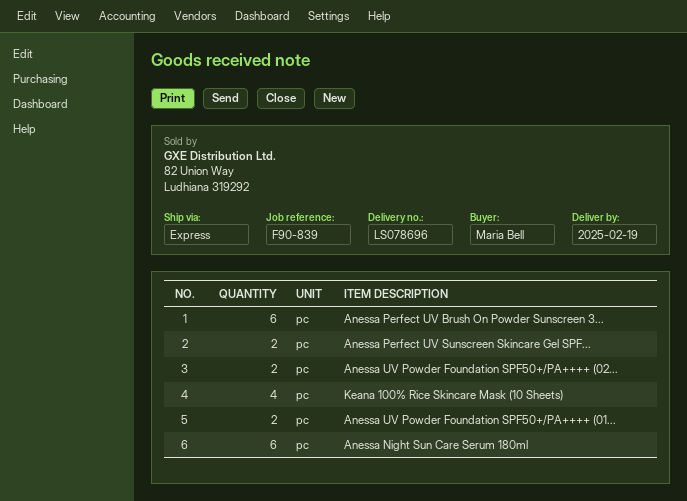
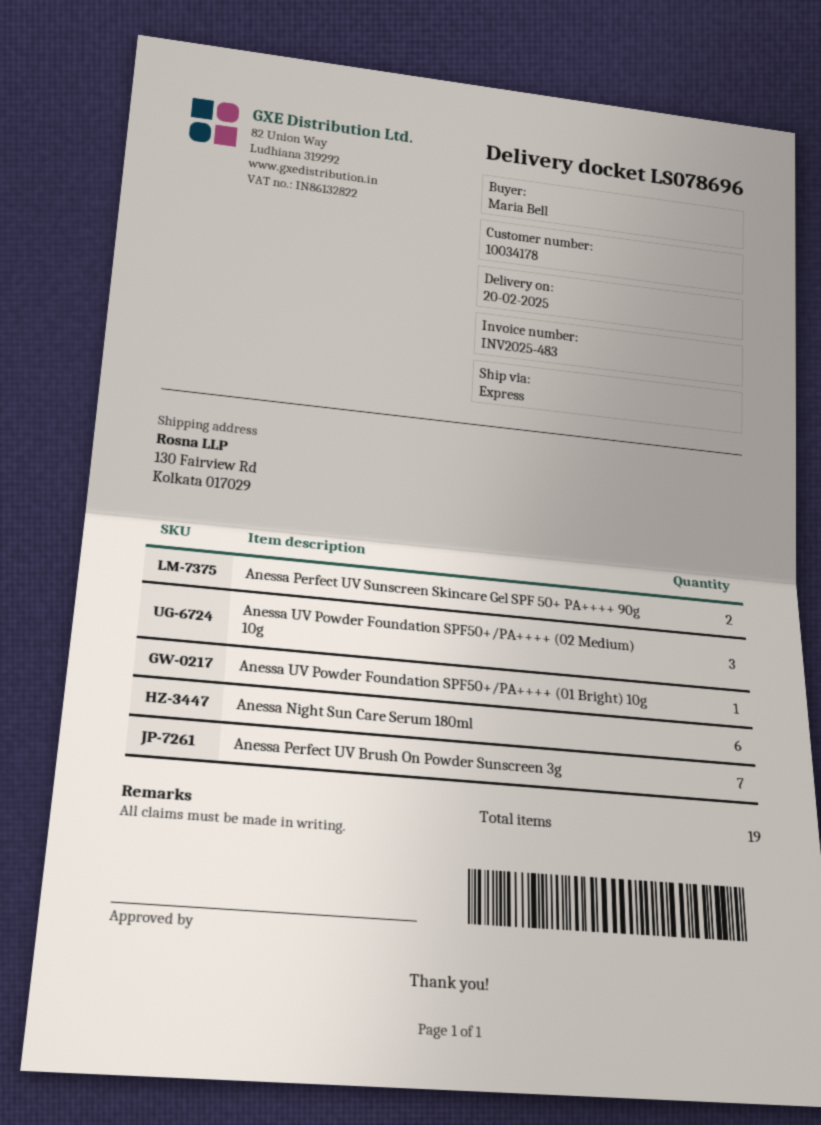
delivery date: 2025-02-19 -> 2025-02-20
Anessa Perfect UV Brush On Powder Sunscreen 3...: 6 -> 7
Anessa UV Powder Foundation SPF50+/PA++++ (02...: 2 -> 3
Keana 100% Rice Skincare Mask (10 Sheets): 4 -> none
Anessa UV Powder Foundation SPF50+/PA++++ (01...: 2 -> 1

